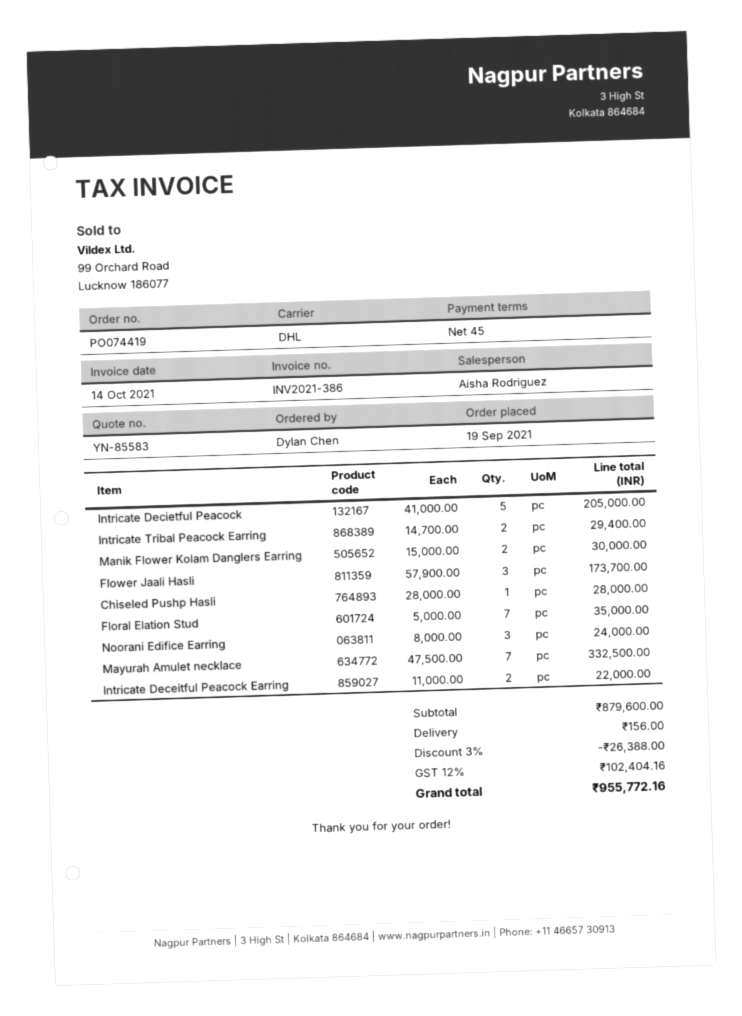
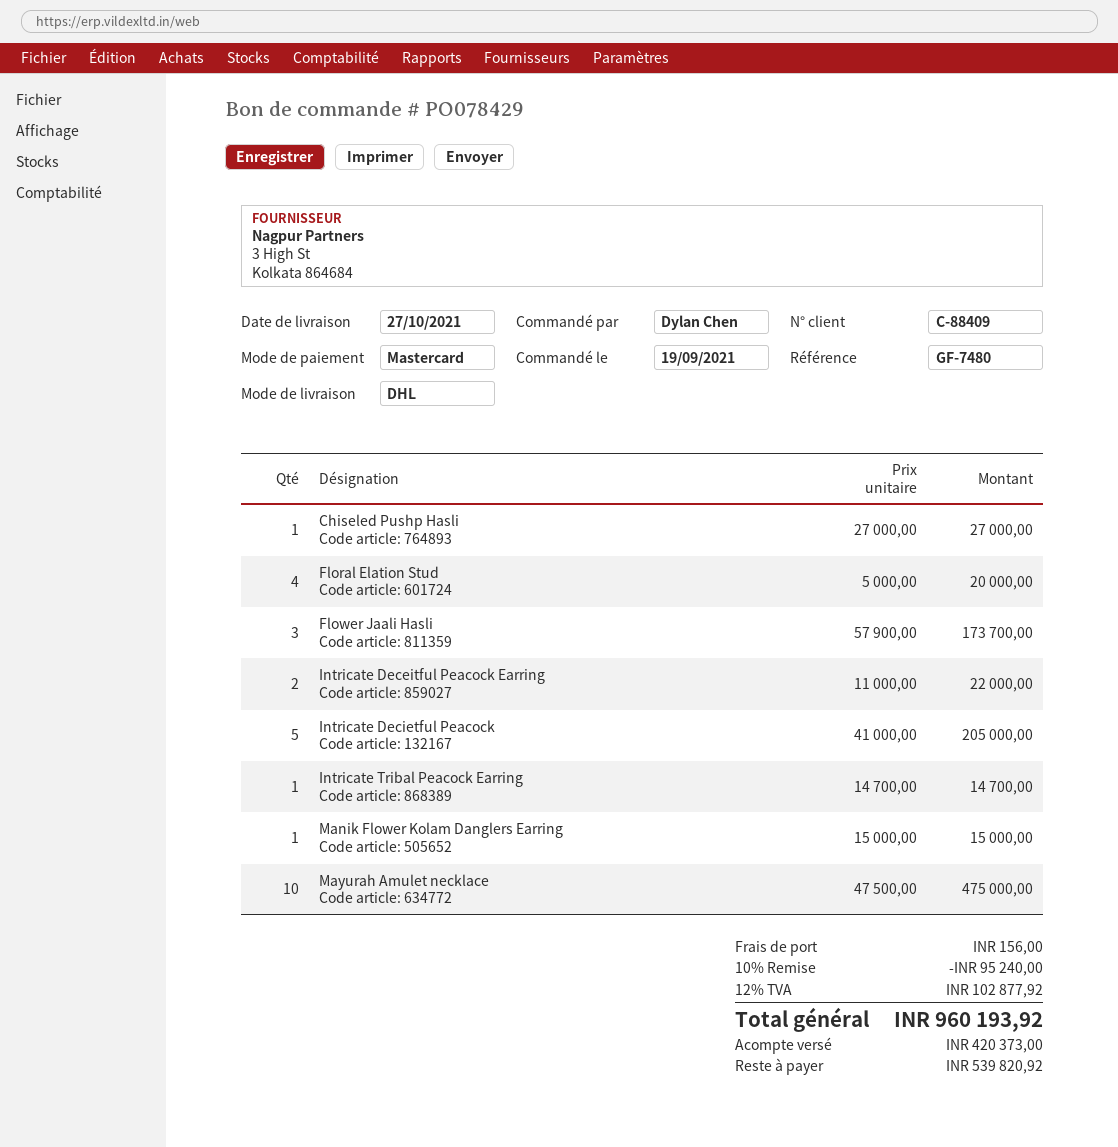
order number: PO074419 -> PO078429
Intricate Tribal Peacock Earring: 2 x 14700.00 = 29400.00 -> 1 x 14700.00 = 14700.00
Manik Flower Kolam Danglers Earring: 2 x 15000.00 = 30000.00 -> 1 x 15000.00 = 15000.00
Chiseled Pushp Hasli: 1 x 28000.00 = 28000.00 -> 1 x 27000.00 = 27000.00
Floral Elation Stud: 7 x 5000.00 = 35000.00 -> 4 x 5000.00 = 20000.00
Noorani Edifice Earring: 3 x 8000.00 = 24000.00 -> none
Mayurah Amulet necklace: 7 x 47500.00 = 332500.00 -> 10 x 47500.00 = 475000.00
discount: 3% = 26388.00 -> 10% = 95240.00
tax: 12% = 102404.16 -> 12% = 102877.92
total: 955772.16 -> 960193.92

